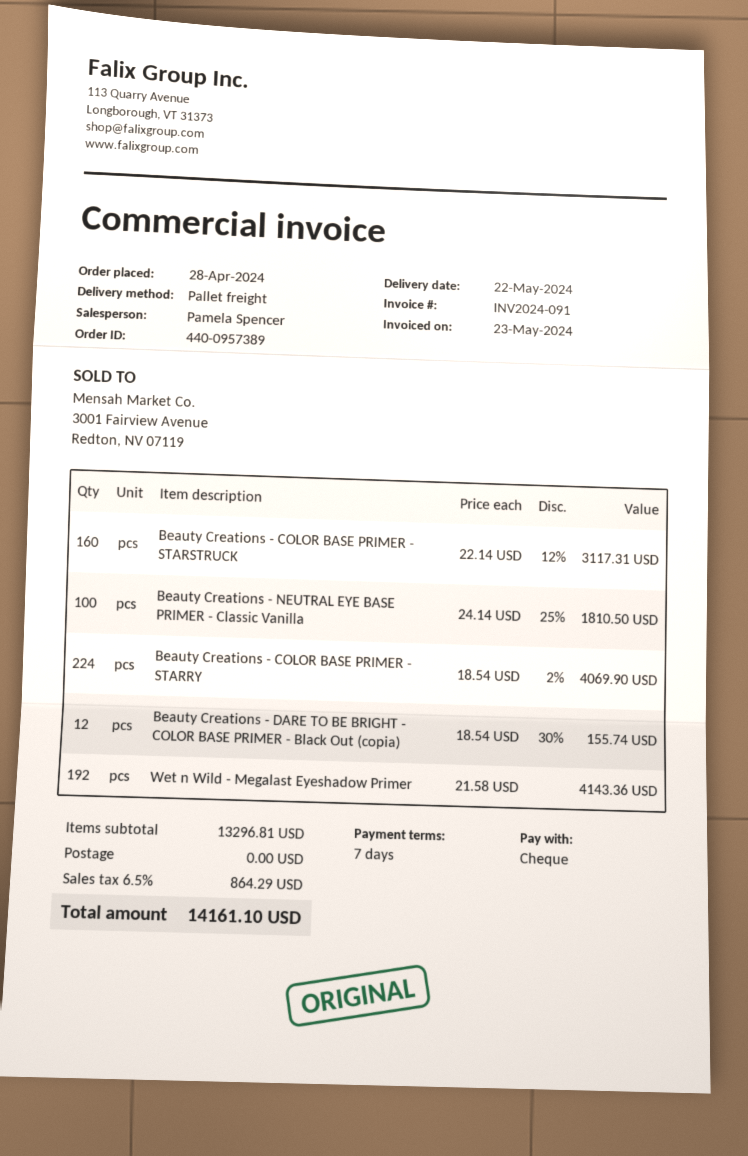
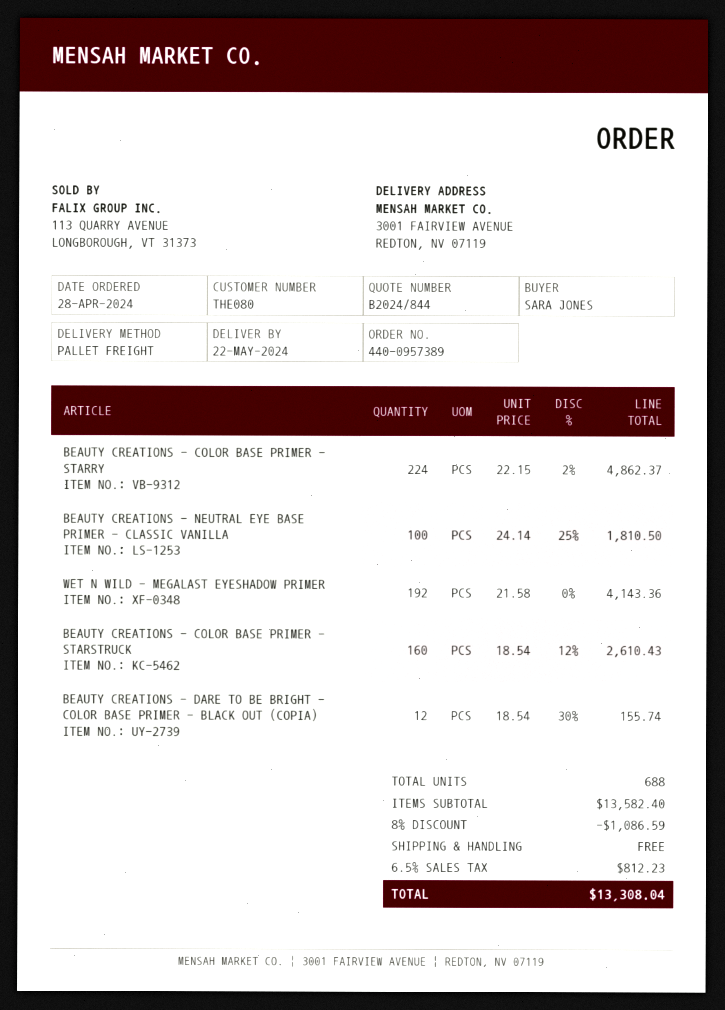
Beauty Creations - COLOR BASE PRIMER - STARSTRUCK: 160 x 22.14 - 12% = 3117.31 -> 160 x 18.54 - 12% = 2610.43
Beauty Creations - COLOR BASE PRIMER - STARRY: 224 x 18.54 - 2% = 4069.90 -> 224 x 22.15 - 2% = 4862.37
subtotal: 13296.81 -> 13582.40
discount: none -> 8% = 1086.59
tax: 6.5% = 864.29 -> 6.5% = 812.23
total: 14161.10 -> 13308.04

